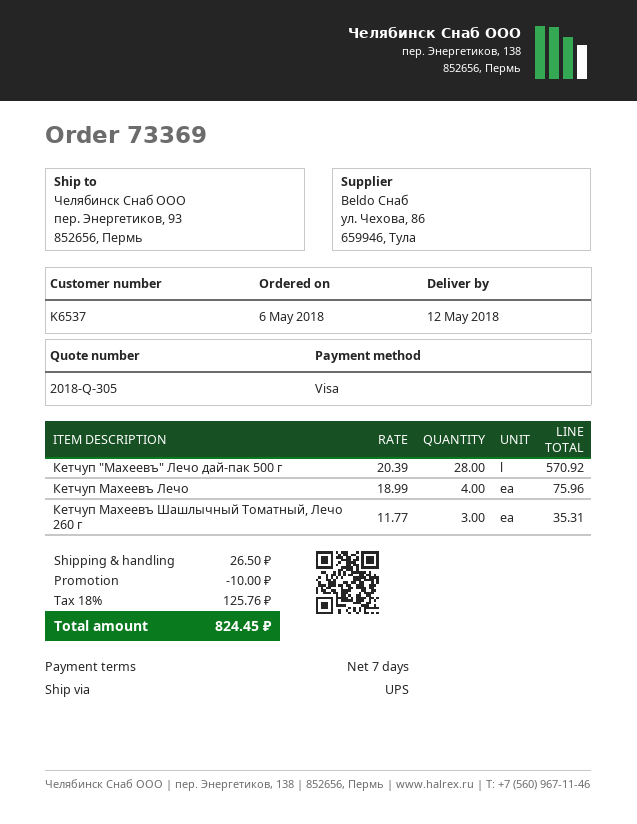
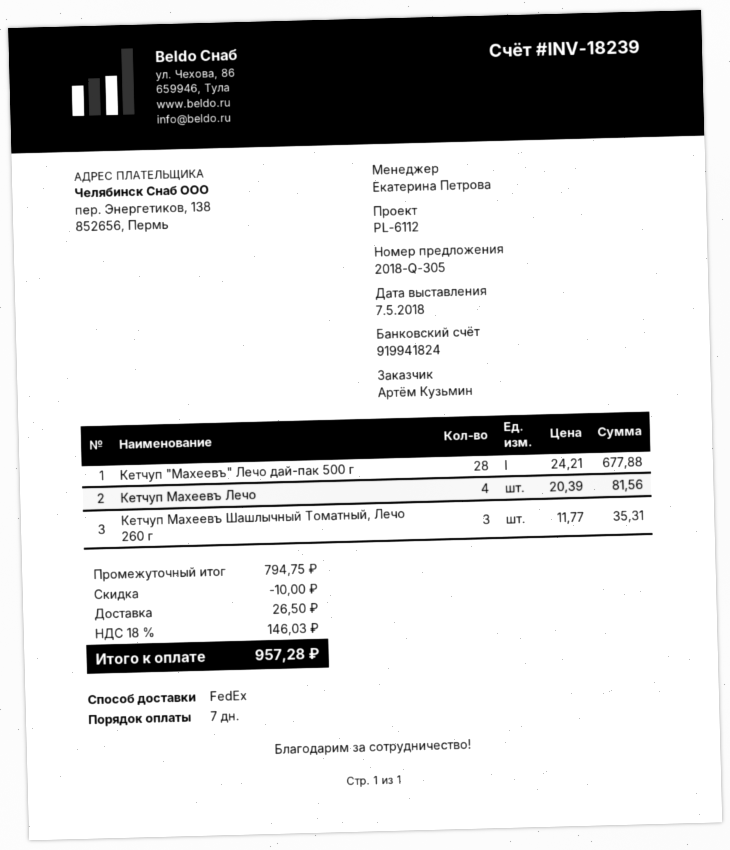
shipping method: UPS -> FedEx
Кетчуп "Махеевъ" Лечо дай-пак 500 г: 28 x 20.39 = 570.92 -> 28 x 24.21 = 677.88
Кетчуп Махеевъ Лечо: 4 x 18.99 = 75.96 -> 4 x 20.39 = 81.56
tax: 18% = 125.76 -> 18% = 146.03
total: 824.45 -> 957.28

